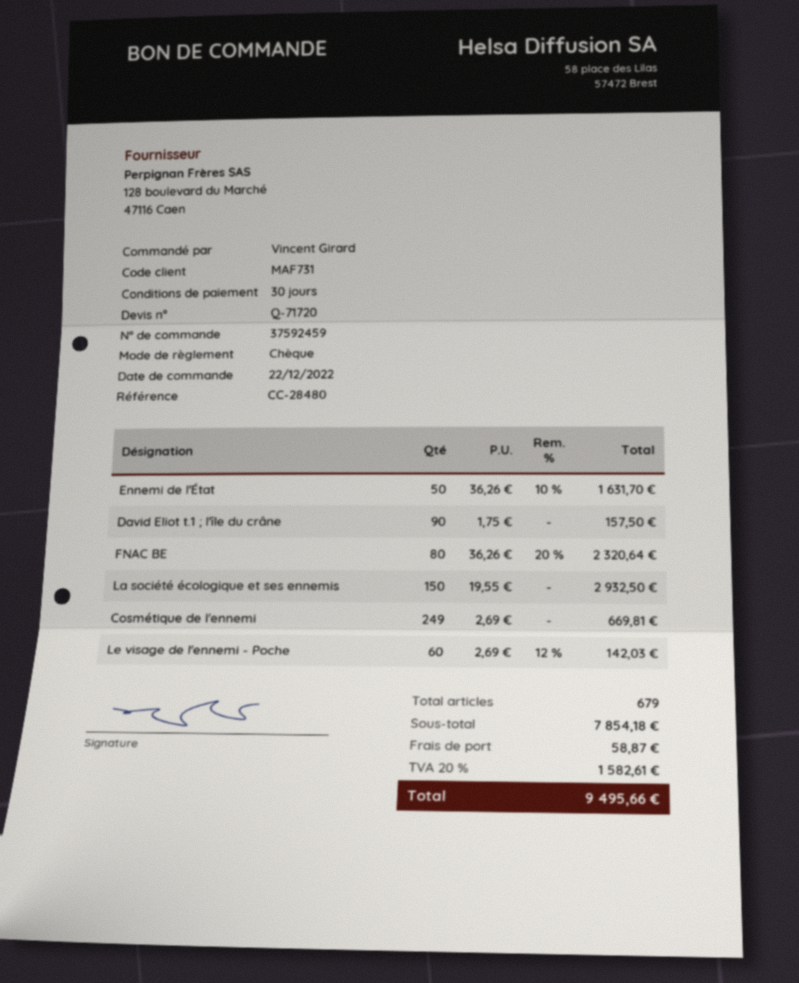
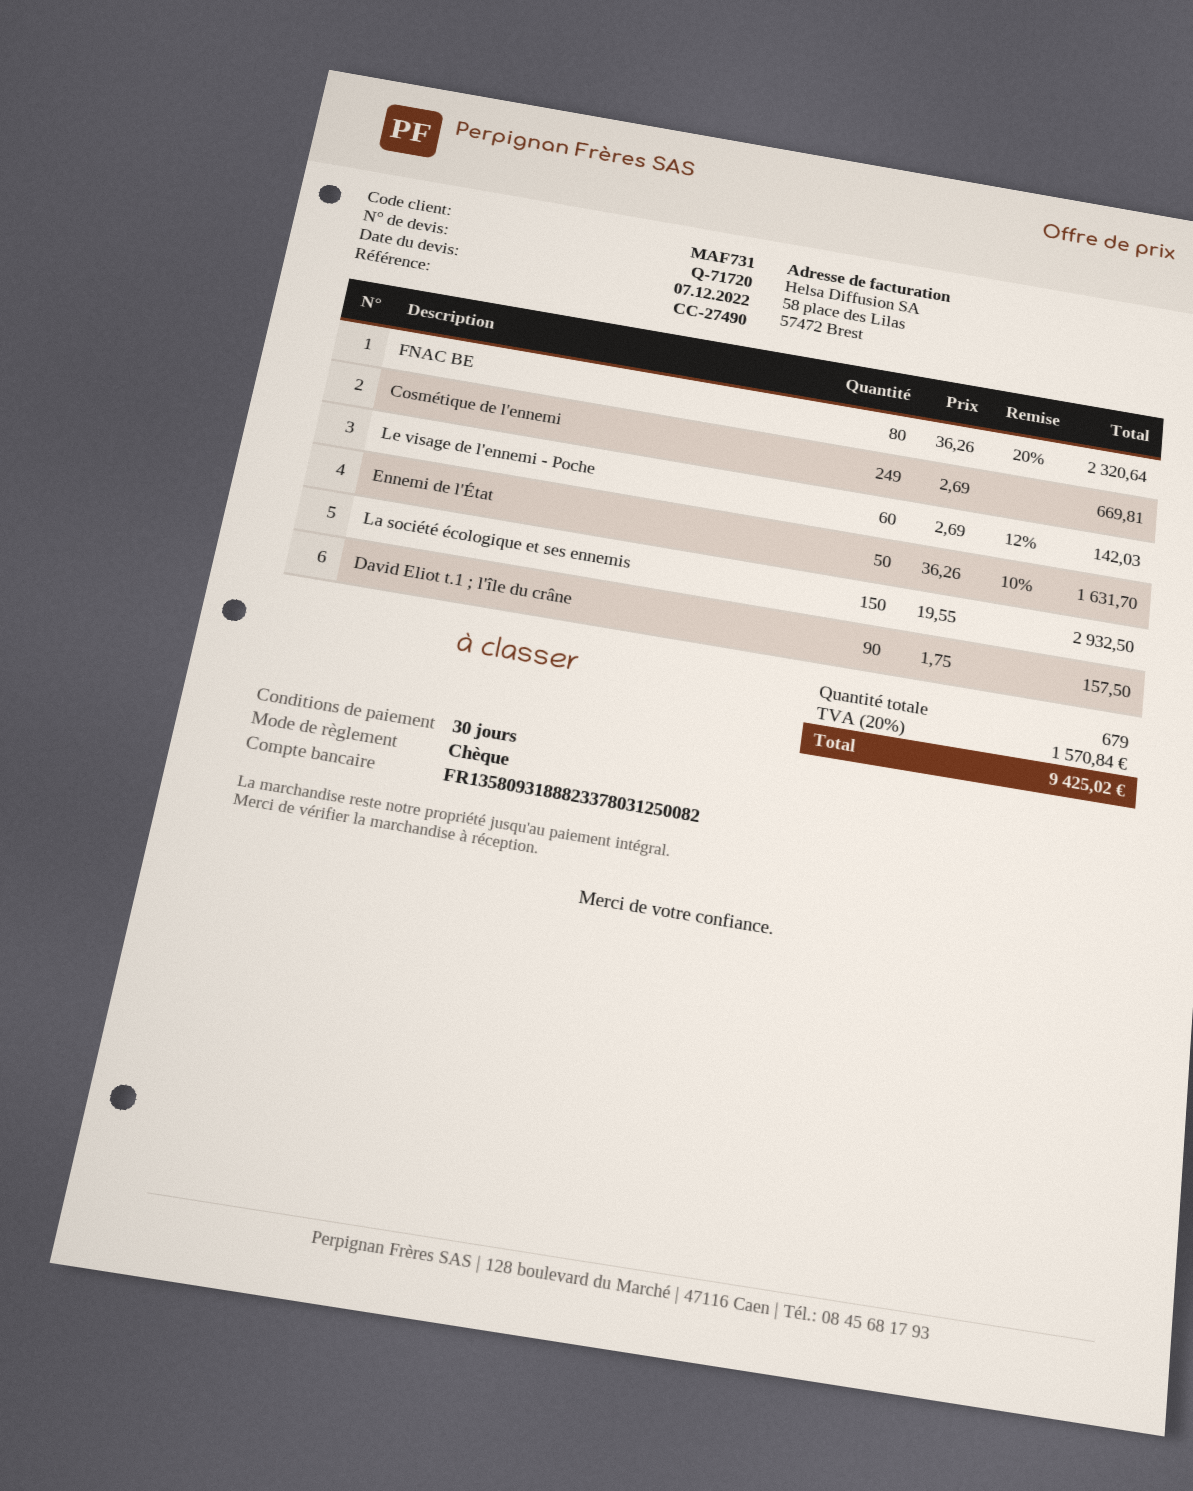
reference: CC-28480 -> CC-27490
shipping: 58.87 -> none
tax: 20% = 1582.61 -> 20% = 1570.84
total: 9495.66 -> 9425.02

